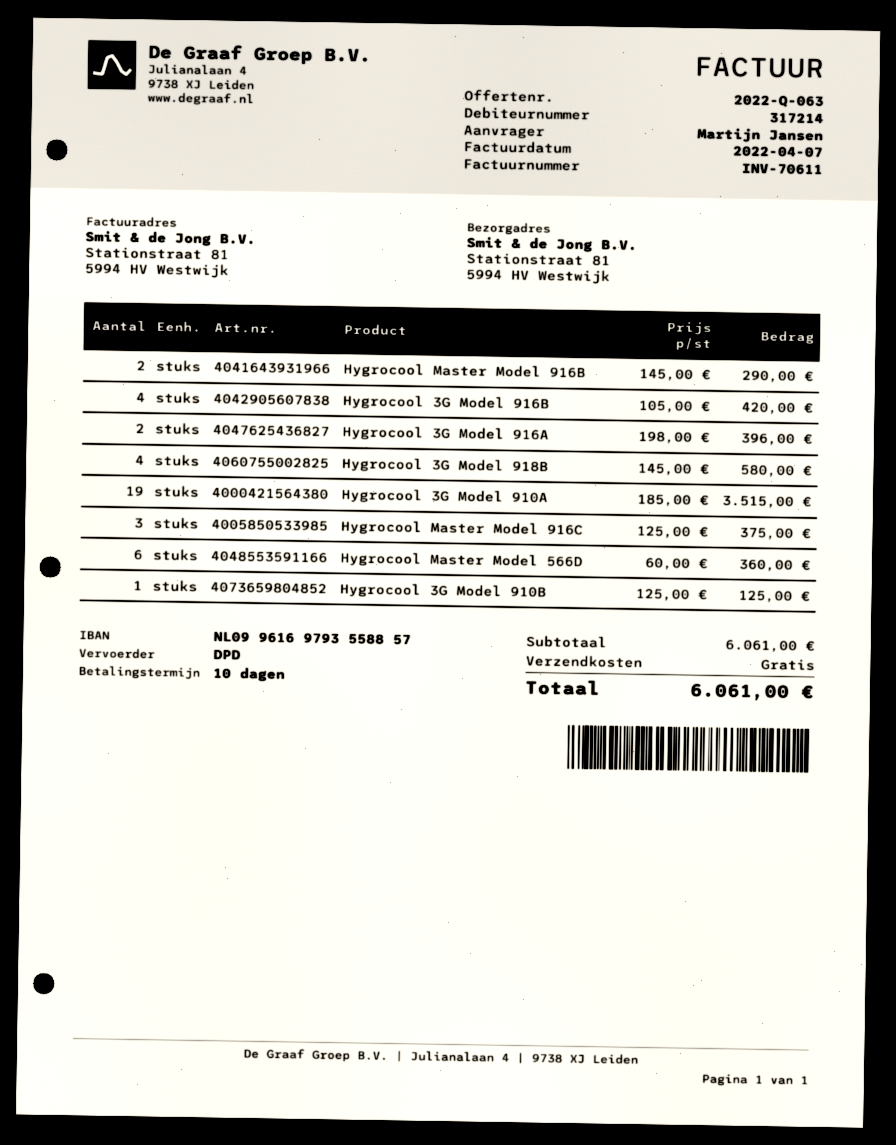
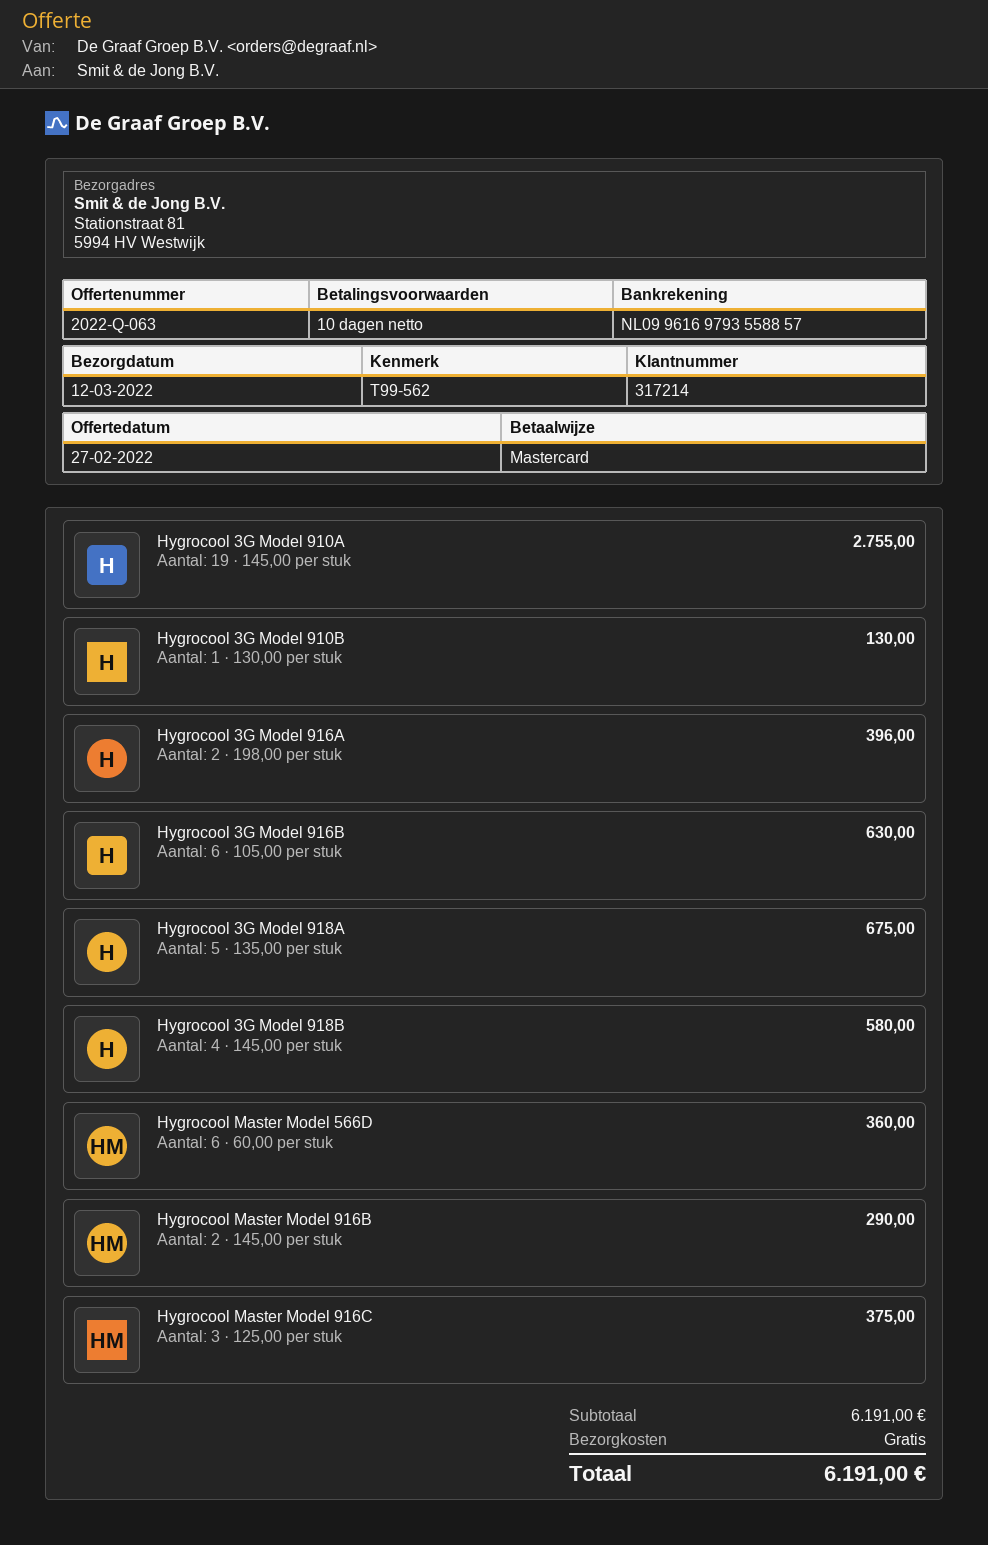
Hygrocool 3G Model 916B: 4 x 105.00 = 420.00 -> 6 x 105.00 = 630.00
Hygrocool 3G Model 910A: 19 x 185.00 = 3515.00 -> 19 x 145.00 = 2755.00
Hygrocool 3G Model 910B: 1 x 125.00 = 125.00 -> 1 x 130.00 = 130.00
Hygrocool 3G Model 918A: none -> 5 x 135.00 = 675.00
subtotal: 6061.00 -> 6191.00
total: 6061.00 -> 6191.00

